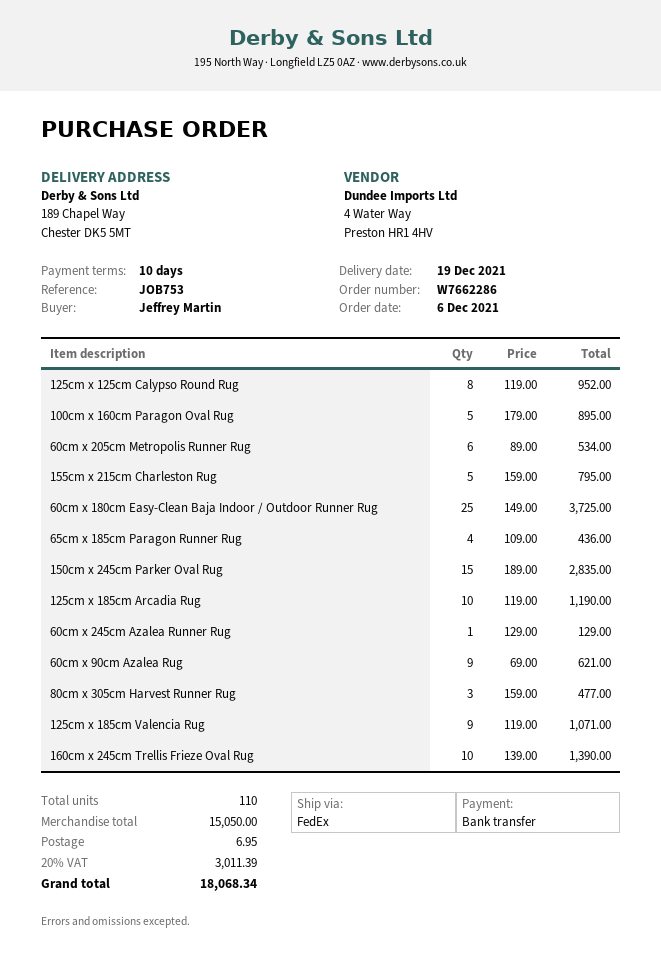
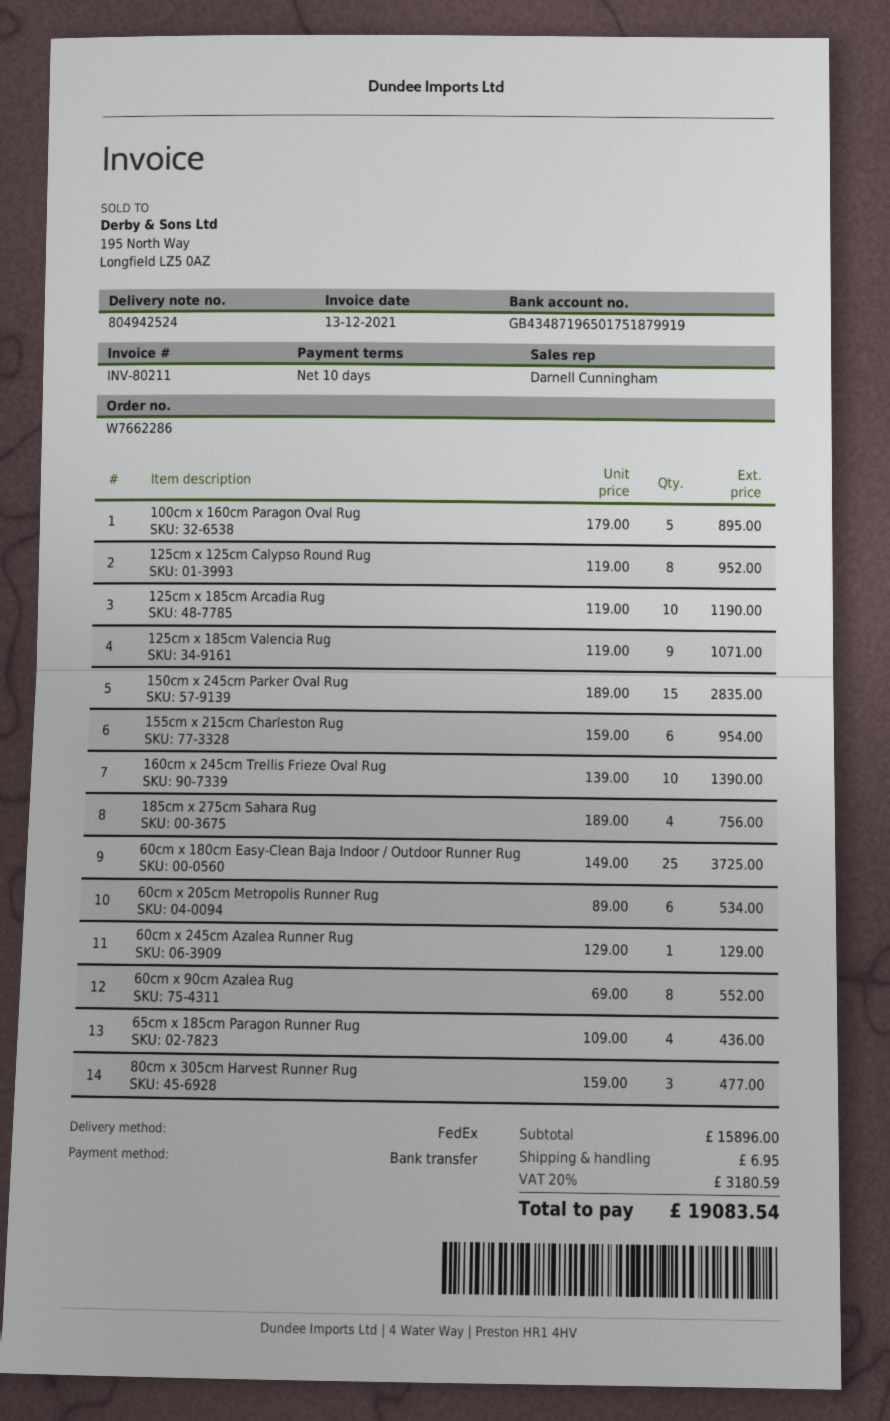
155cm x 215cm Charleston Rug: 5 x 159.00 = 795.00 -> 6 x 159.00 = 954.00
60cm x 90cm Azalea Rug: 9 x 69.00 = 621.00 -> 8 x 69.00 = 552.00
185cm x 275cm Sahara Rug: none -> 4 x 189.00 = 756.00
subtotal: 15050.00 -> 15896.00
tax: 20% = 3011.39 -> 20% = 3180.59
total: 18068.34 -> 19083.54

